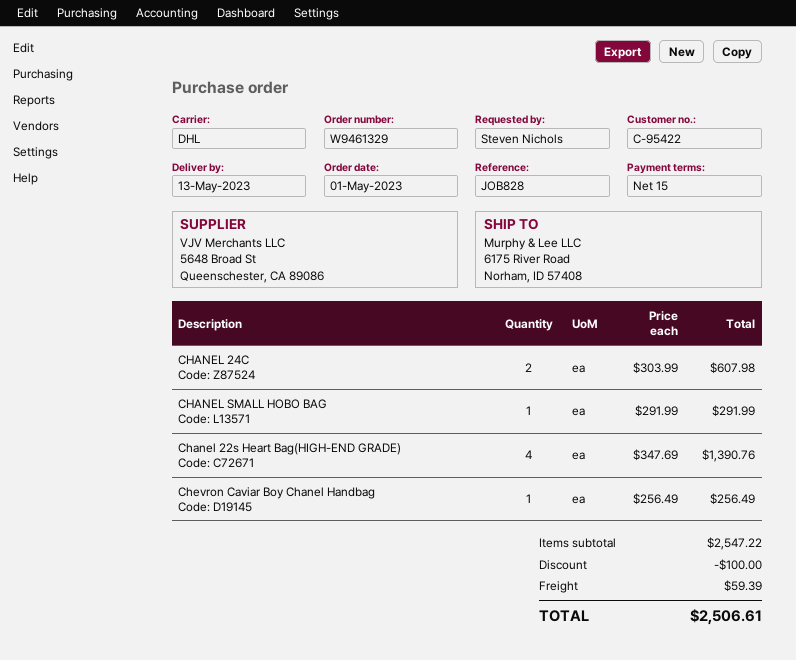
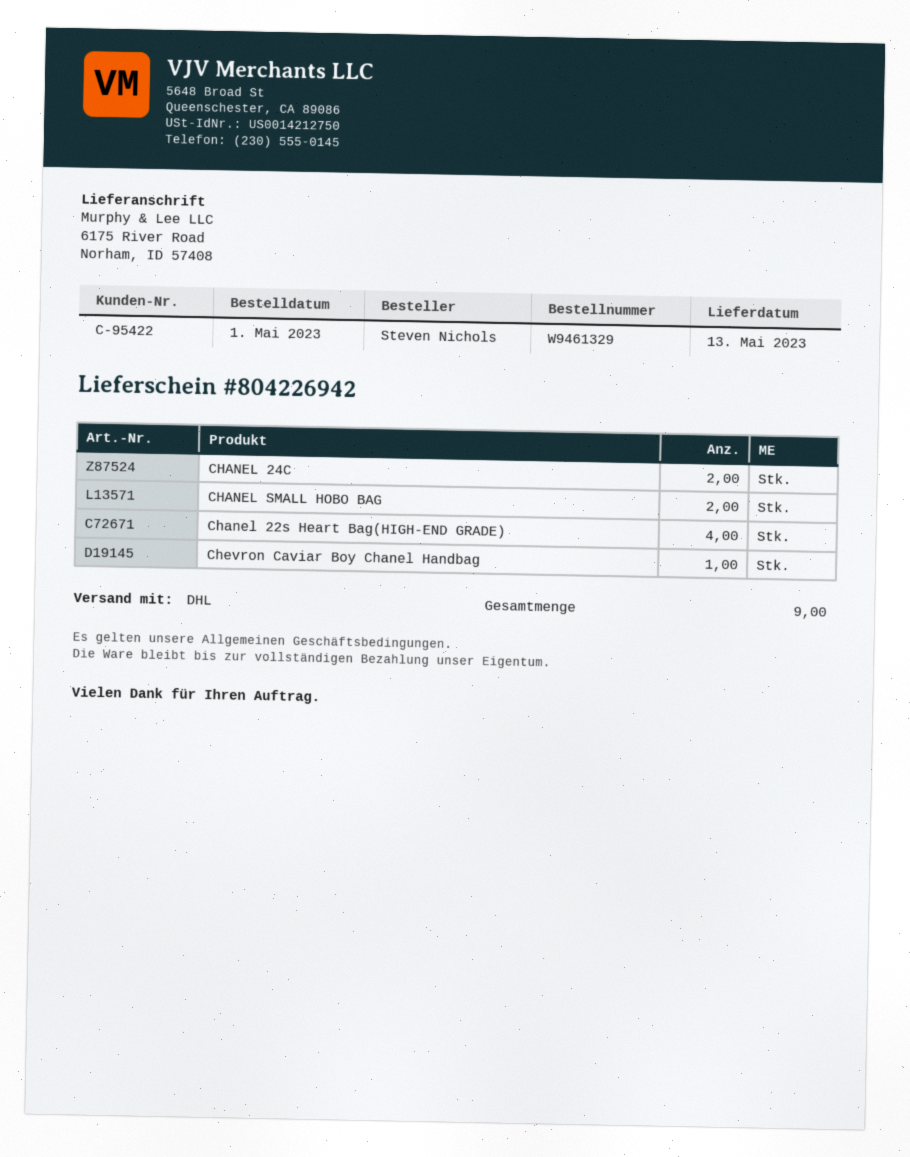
CHANEL SMALL HOBO BAG: 1 -> 2

